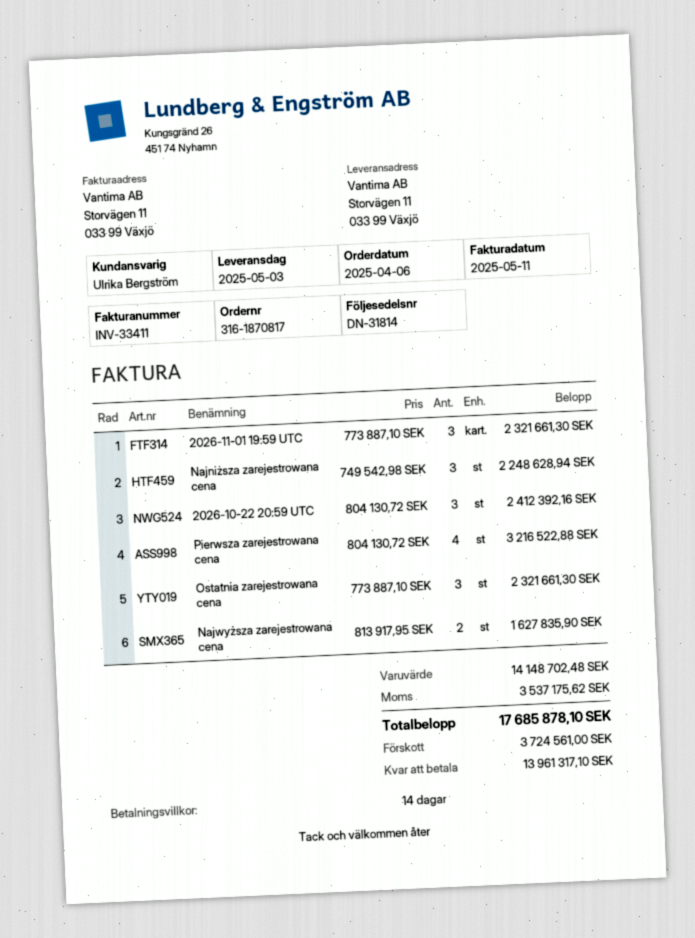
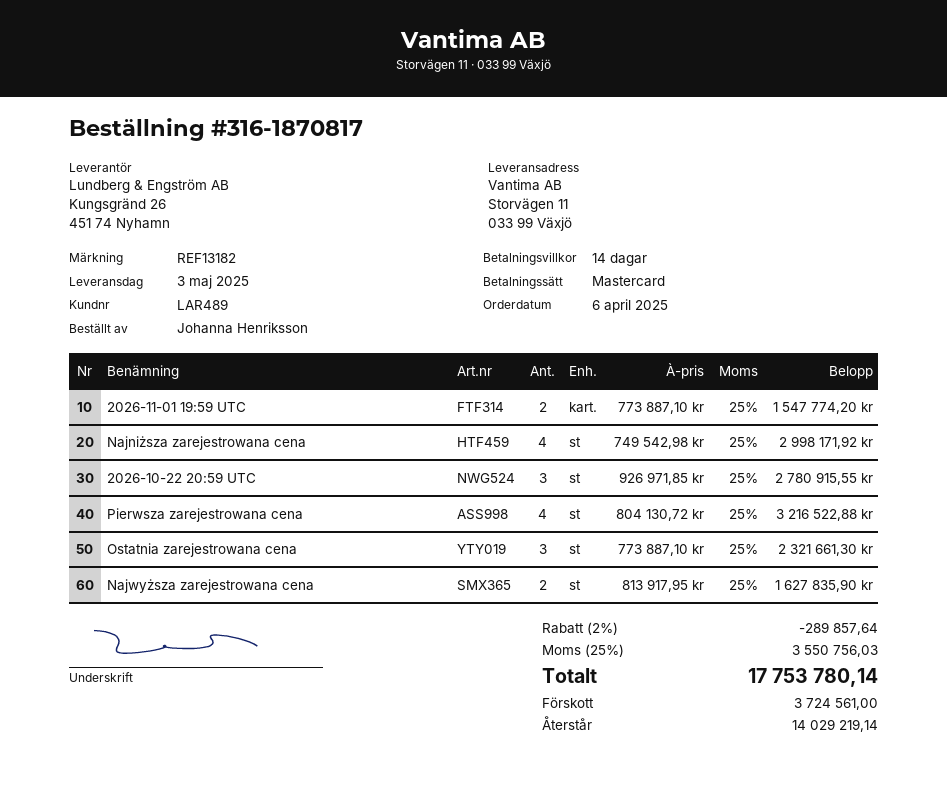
2026-11-01 19:59 UTC: 3 x 773887.10 = 2321661.30 -> 2 x 773887.10 = 1547774.20
Najniższa zarejestrowana cena: 3 x 749542.98 = 2248628.94 -> 4 x 749542.98 = 2998171.92
2026-10-22 20:59 UTC: 3 x 804130.72 = 2412392.16 -> 3 x 926971.85 = 2780915.55
discount: none -> 2% = 289857.64
tax: 3537175.62 -> 3550756.03
total: 17685878.10 -> 17753780.14
balance: 13961317.10 -> 14029219.14

